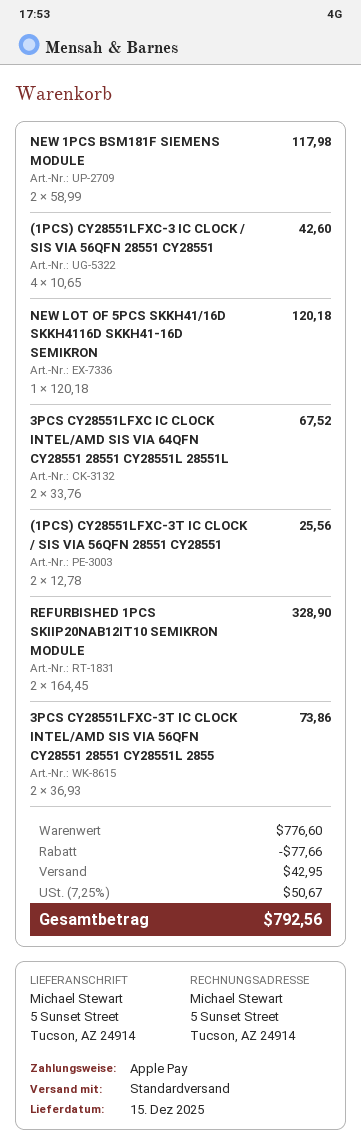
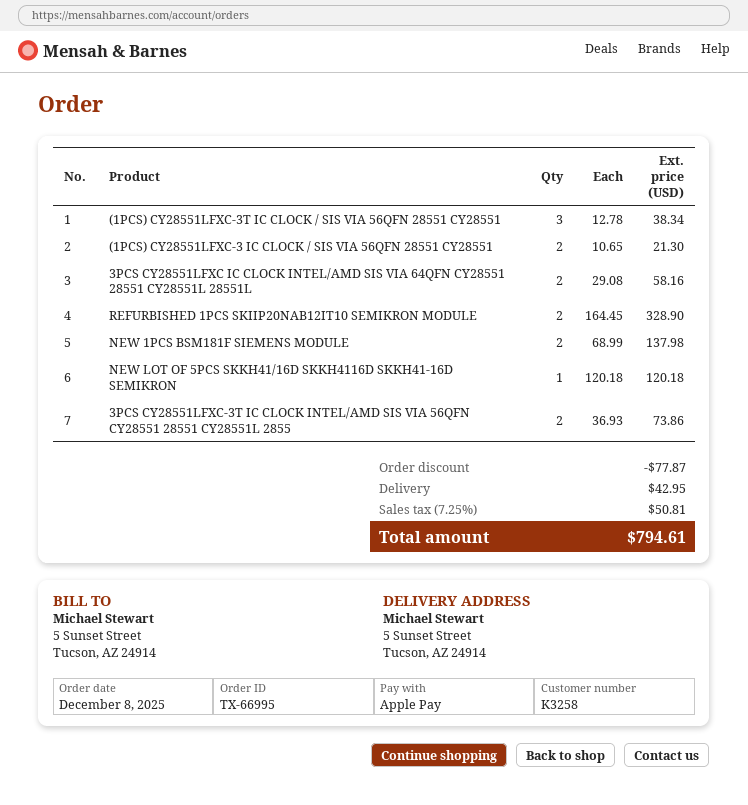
NEW 1PCS BSM181F SIEMENS MODULE: 2 x 58.99 = 117.98 -> 2 x 68.99 = 137.98
(1PCS) CY28551LFXC-3 IC CLOCK / SIS VIA 56QFN 28551 CY28551: 4 x 10.65 = 42.60 -> 2 x 10.65 = 21.30
3PCS CY28551LFXC IC CLOCK INTEL/AMD SIS VIA 64QFN CY28551 28551 CY28551L 28551L: 2 x 33.76 = 67.52 -> 2 x 29.08 = 58.16
(1PCS) CY28551LFXC-3T IC CLOCK / SIS VIA 56QFN 28551 CY28551: 2 x 12.78 = 25.56 -> 3 x 12.78 = 38.34
discount: 77.66 -> 77.87
tax: 7.25% = 50.67 -> 7.25% = 50.81
total: 792.56 -> 794.61

